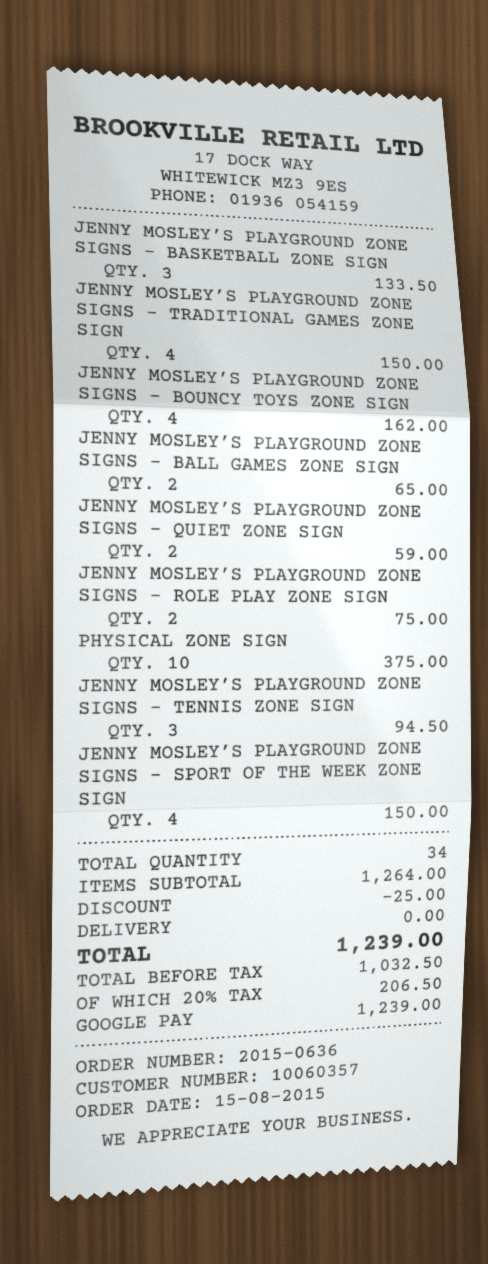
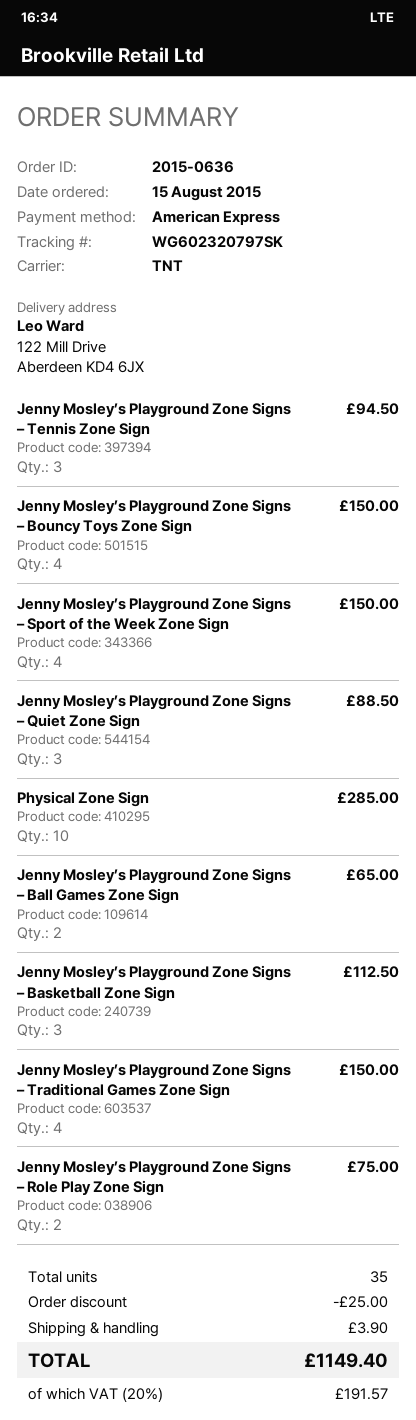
payment method: Google Pay -> American Express
JENNY MOSLEY’S PLAYGROUND ZONE SIGNS – BASKETBALL ZONE SIGN: 3 for 133.50 -> 3 for 112.50
JENNY MOSLEY’S PLAYGROUND ZONE SIGNS – BOUNCY TOYS ZONE SIGN: 4 for 162.00 -> 4 for 150.00
JENNY MOSLEY’S PLAYGROUND ZONE SIGNS – QUIET ZONE SIGN: 2 for 59.00 -> 3 for 88.50
PHYSICAL ZONE SIGN: 10 for 375.00 -> 10 for 285.00
total quantity: 34 -> 35
shipping: 0.00 -> 3.90
tax: 20% = 206.50 -> 20% = 191.57
total: 1239.00 -> 1149.40

